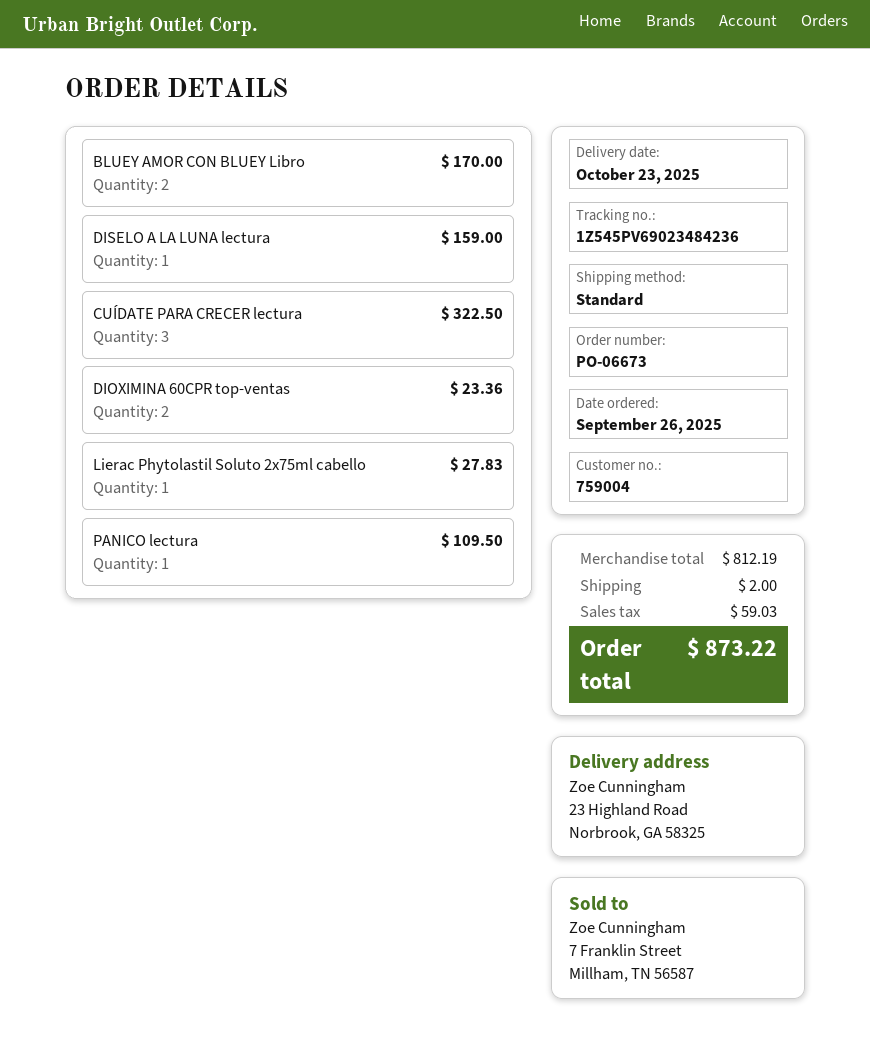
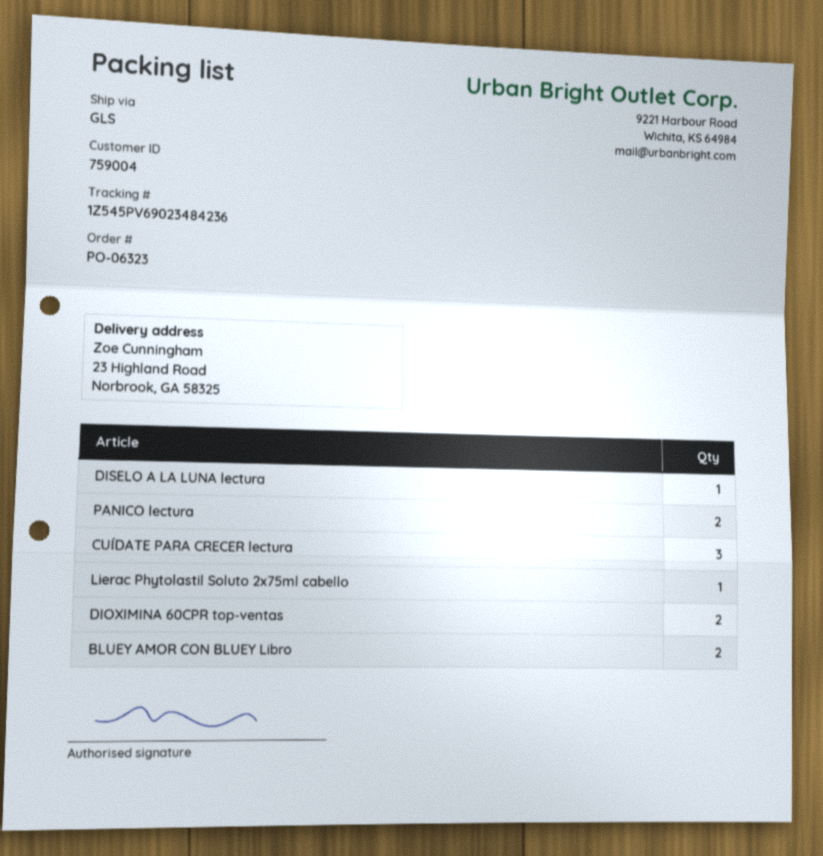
order number: PO-06673 -> PO-06323
shipping method: standard -> GLS
PANICO lectura: 1 -> 2

